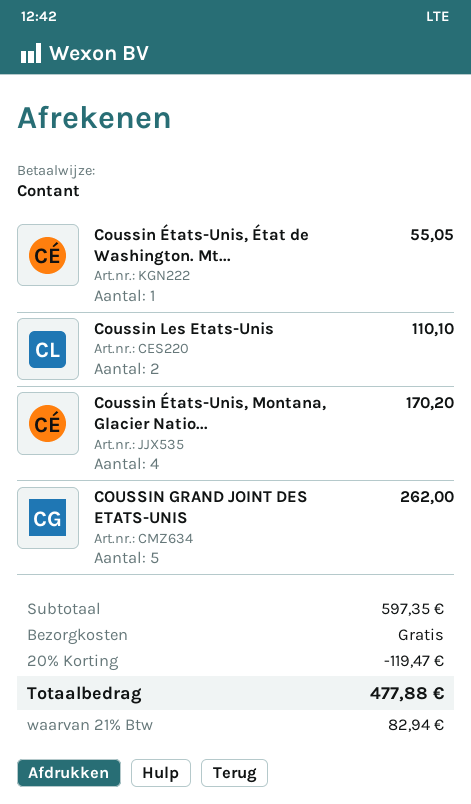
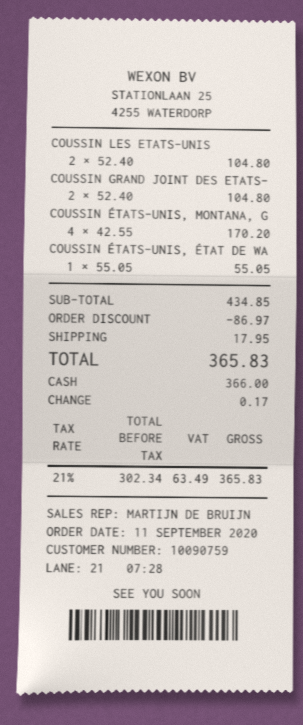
Coussin Les Etats-Unis: 2 for 110.10 -> 2 for 104.80
COUSSIN GRAND JOINT DES ETATS-UNIS: 5 for 262.00 -> 2 for 104.80
subtotal: 597.35 -> 434.85
discount: 119.47 -> 86.97
shipping: 0.00 -> 17.95
tax: 21% = 82.94 -> 21% = 63.49
total: 477.88 -> 365.83

